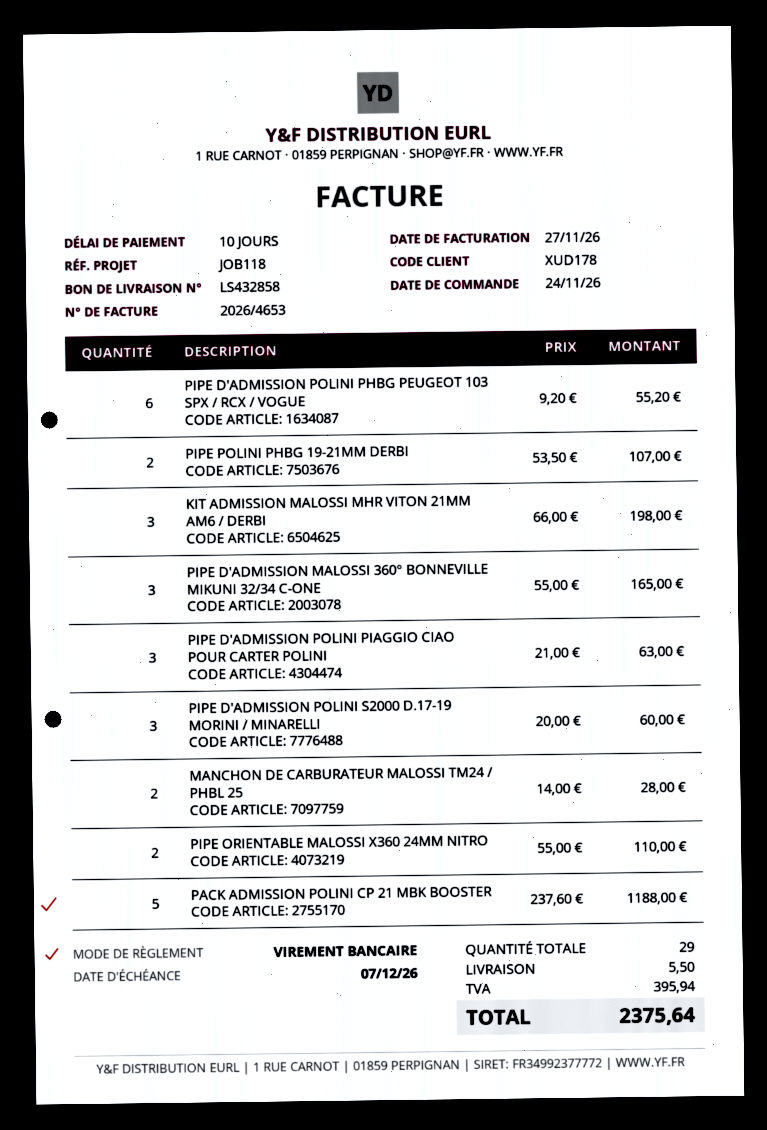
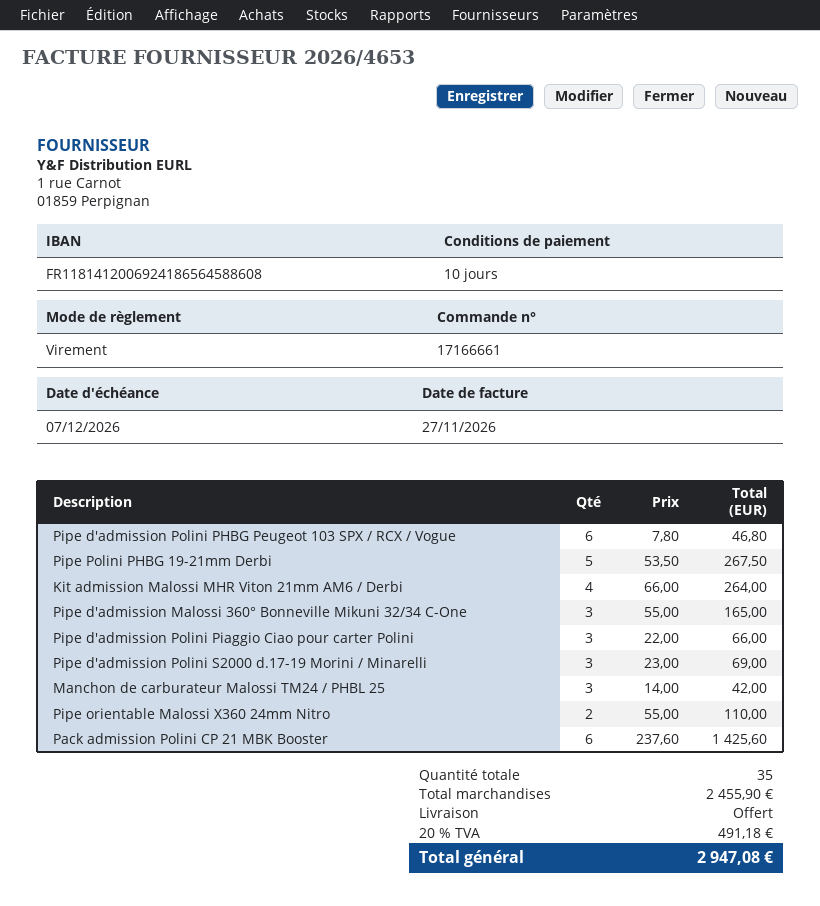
PIPE D'ADMISSION POLINI PHBG PEUGEOT 103 SPX / RCX / VOGUE: 6 x 9.20 = 55.20 -> 6 x 7.80 = 46.80
PIPE POLINI PHBG 19-21MM DERBI: 2 x 53.50 = 107.00 -> 5 x 53.50 = 267.50
KIT ADMISSION MALOSSI MHR VITON 21MM AM6 / DERBI: 3 x 66.00 = 198.00 -> 4 x 66.00 = 264.00
PIPE D'ADMISSION POLINI PIAGGIO CIAO POUR CARTER POLINI: 3 x 21.00 = 63.00 -> 3 x 22.00 = 66.00
PIPE D'ADMISSION POLINI S2000 D.17-19 MORINI / MINARELLI: 3 x 20.00 = 60.00 -> 3 x 23.00 = 69.00
MANCHON DE CARBURATEUR MALOSSI TM24 / PHBL 25: 2 x 14.00 = 28.00 -> 3 x 14.00 = 42.00
PACK ADMISSION POLINI CP 21 MBK BOOSTER: 5 x 237.60 = 1188.00 -> 6 x 237.60 = 1425.60
total quantity: 29 -> 35
shipping: 5.50 -> 0.00
tax: 395.94 -> 491.18
total: 2375.64 -> 2947.08

